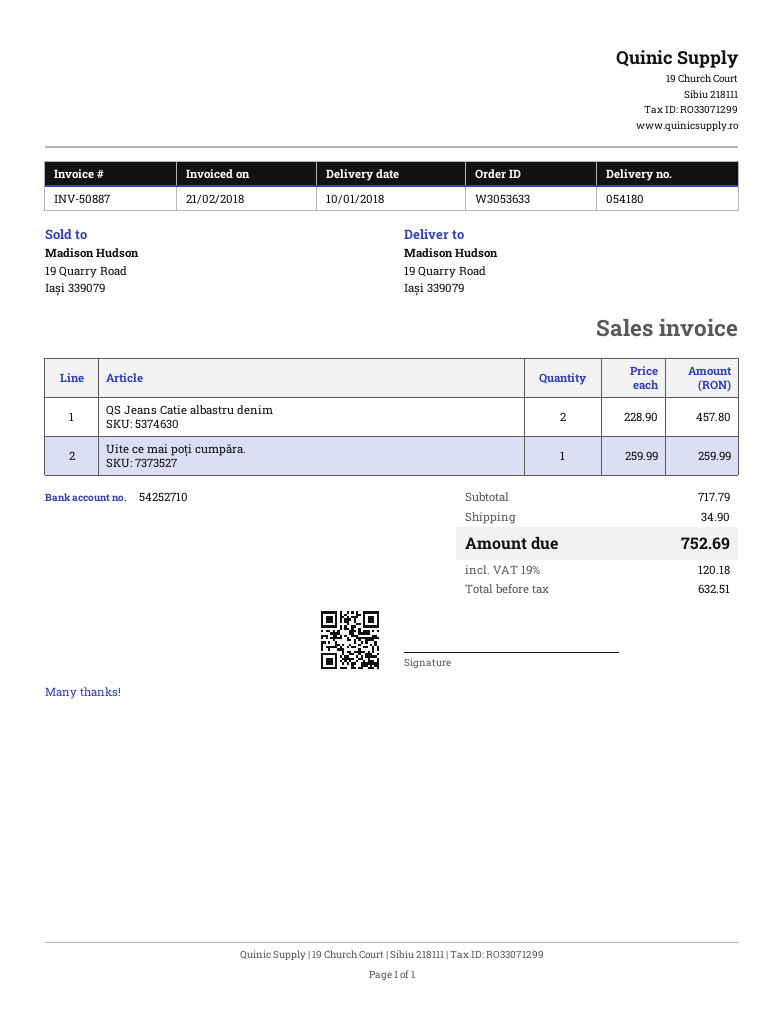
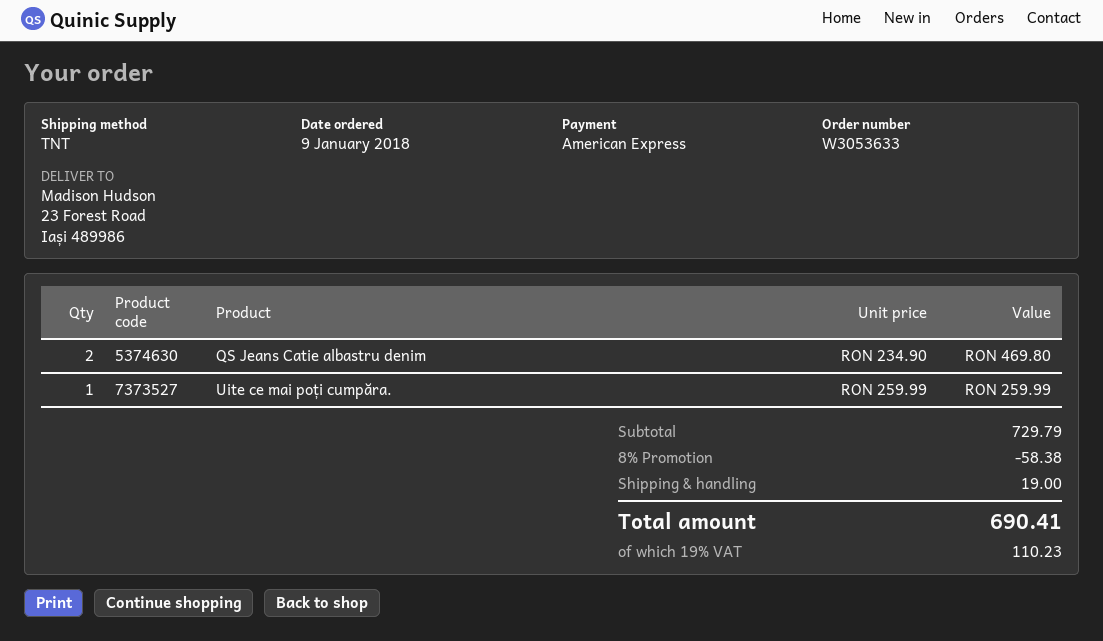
ship to: 19 Quarry Road, Iași 339079 -> 23 Forest Road, Iași 489986
QS Jeans Catie albastru denim: 2 x 228.90 = 457.80 -> 2 x 234.90 = 469.80
subtotal: 717.79 -> 729.79
discount: none -> 8% = 58.38
shipping: 34.90 -> 19.00
tax: 19% = 120.18 -> 19% = 110.23
total: 752.69 -> 690.41

